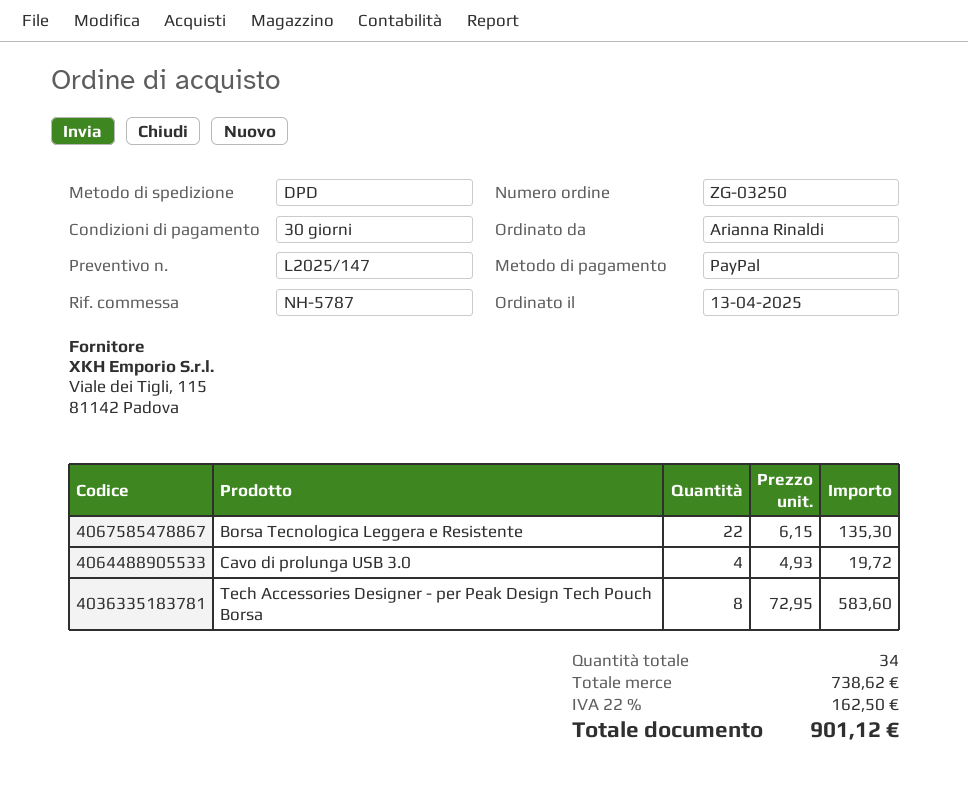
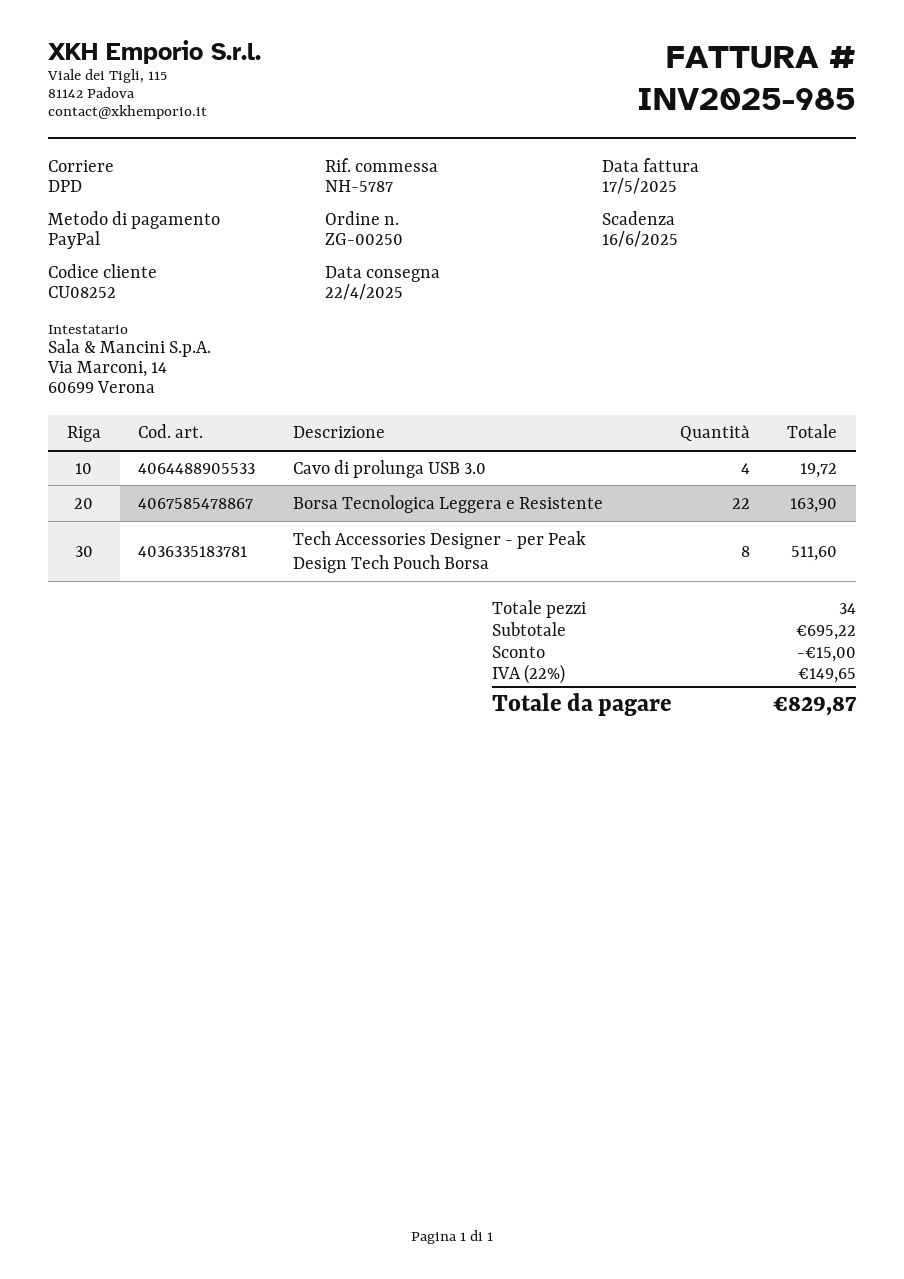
order number: ZG-03250 -> ZG-00250
Borsa Tecnologica Leggera e Resistente: 22 for 135.30 -> 22 for 163.90
Tech Accessories Designer - per Peak Design Tech Pouch Borsa: 8 for 583.60 -> 8 for 511.60
subtotal: 738.62 -> 695.22
discount: none -> 15.00
tax: 22% = 162.50 -> 22% = 149.65
total: 901.12 -> 829.87

